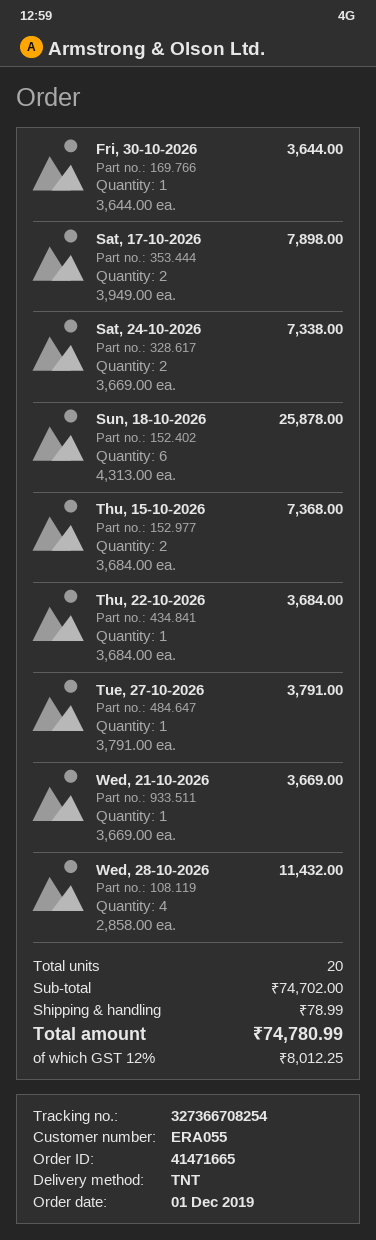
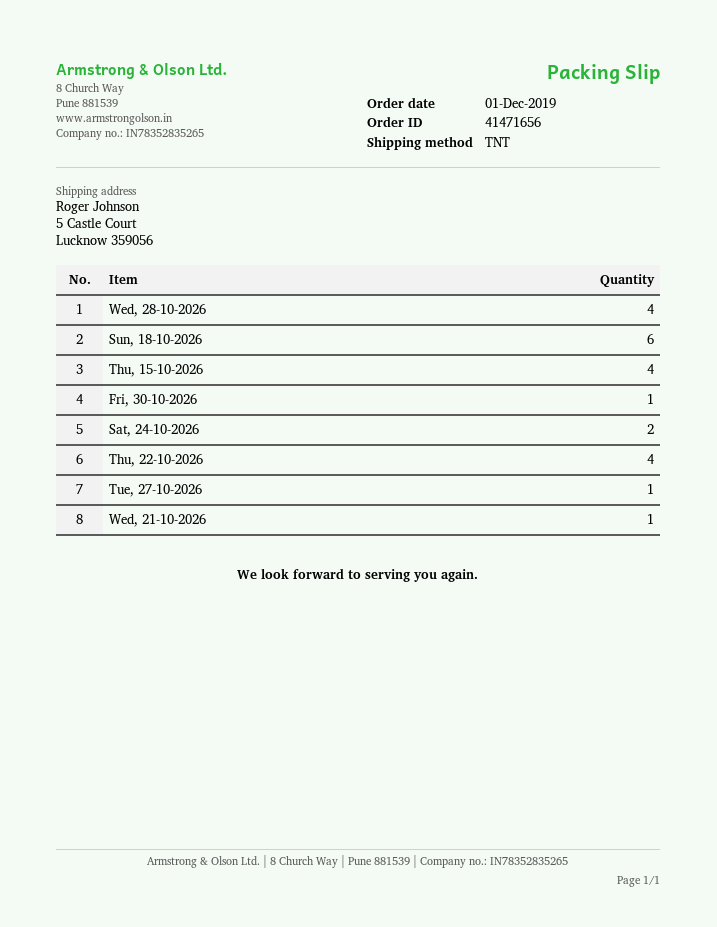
order number: 41471665 -> 41471656
Sat, 17-10-2026: 2 -> none
Thu, 15-10-2026: 2 -> 4
Thu, 22-10-2026: 1 -> 4

